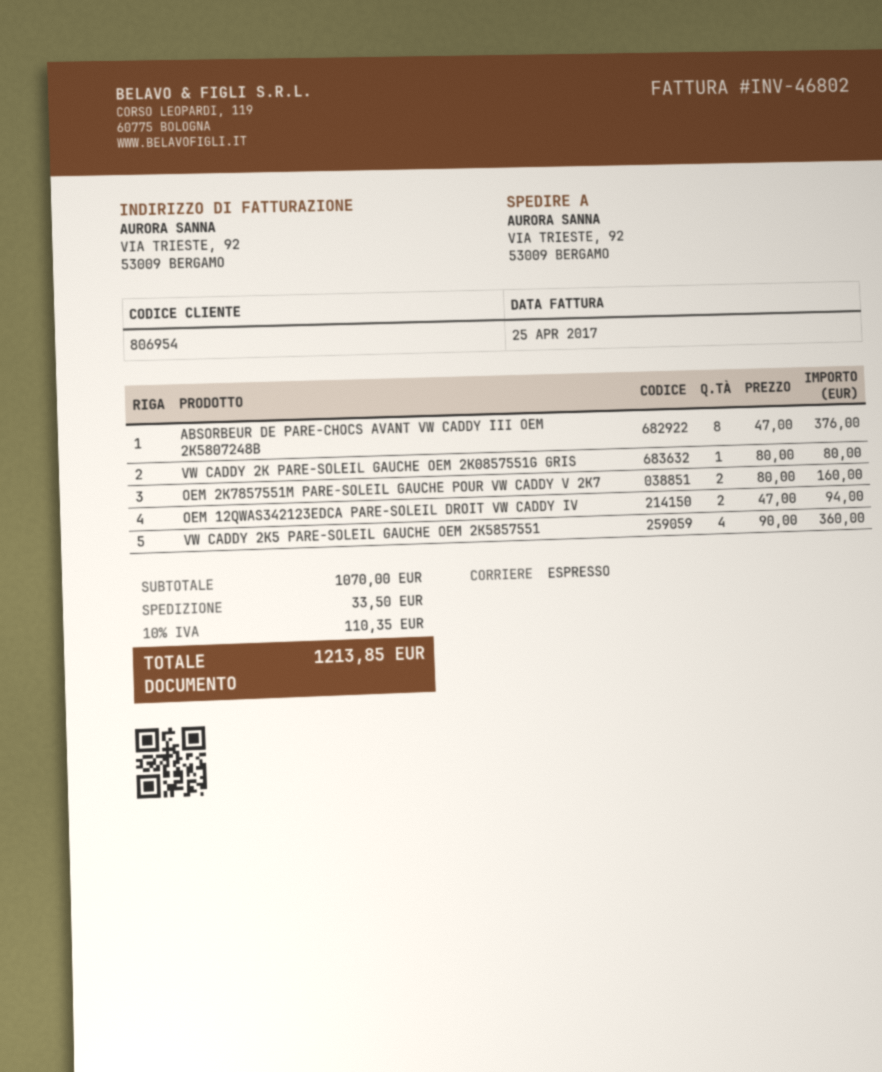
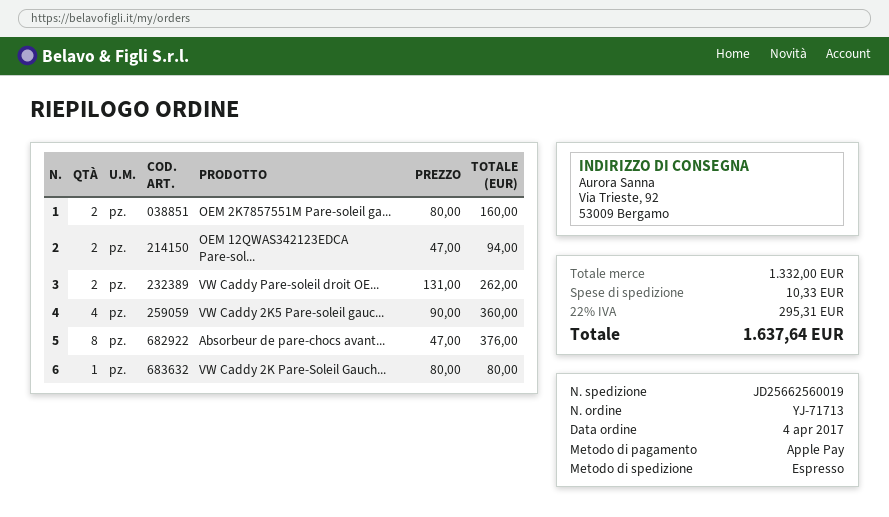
VW Caddy Pare-soleil droit OE...: none -> 2 x 131.00 = 262.00
subtotal: 1070.00 -> 1332.00
shipping: 33.50 -> 10.33
tax: 10% = 110.35 -> 22% = 295.31
total: 1213.85 -> 1637.64

